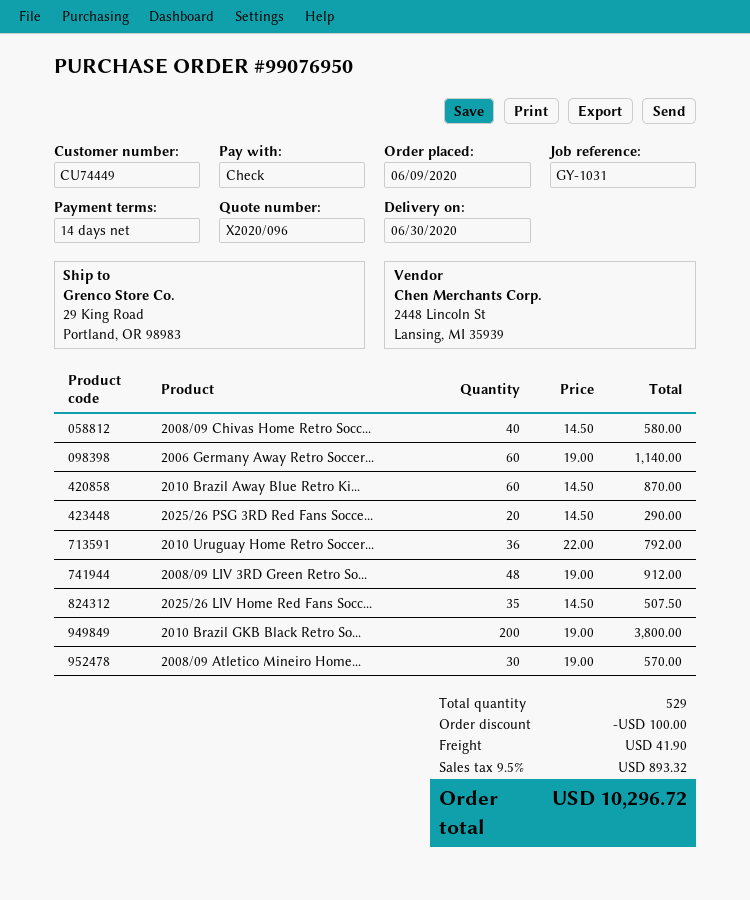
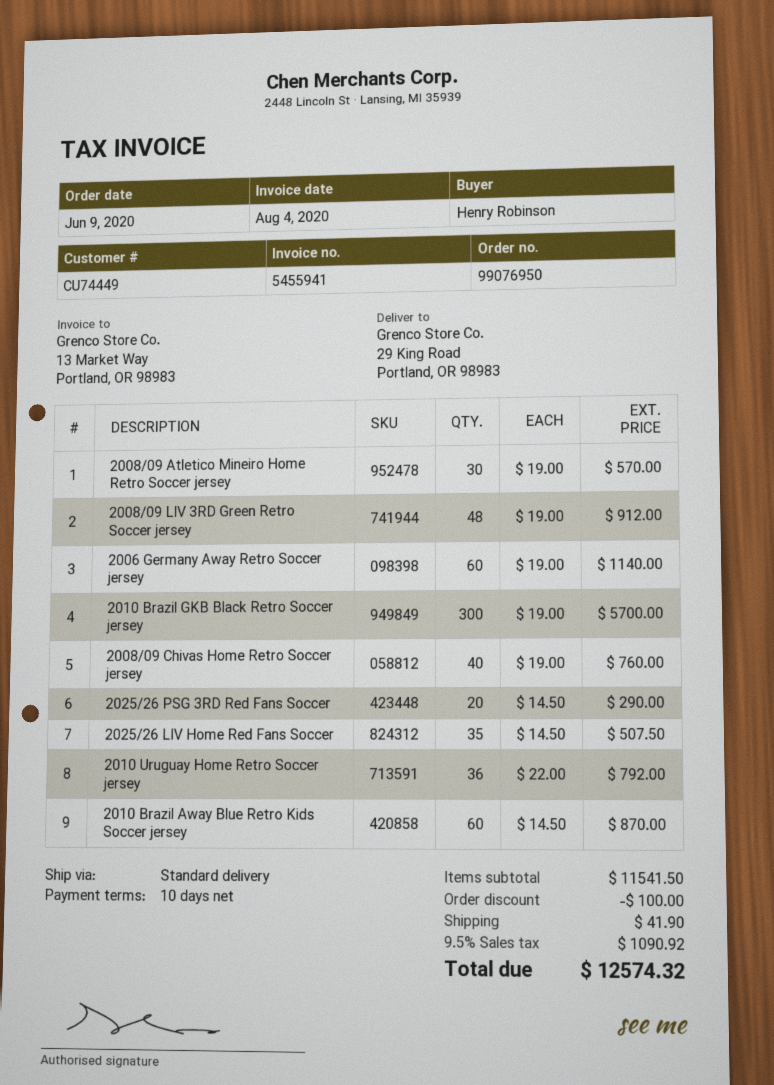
payment terms: 14 days -> 10 days
2008/09 Chivas Home Retro Socc...: 40 x 14.50 = 580.00 -> 40 x 19.00 = 760.00
2010 Brazil GKB Black Retro So...: 200 x 19.00 = 3800.00 -> 300 x 19.00 = 5700.00
tax: 9.5% = 893.32 -> 9.5% = 1090.92
total: 10296.72 -> 12574.32

